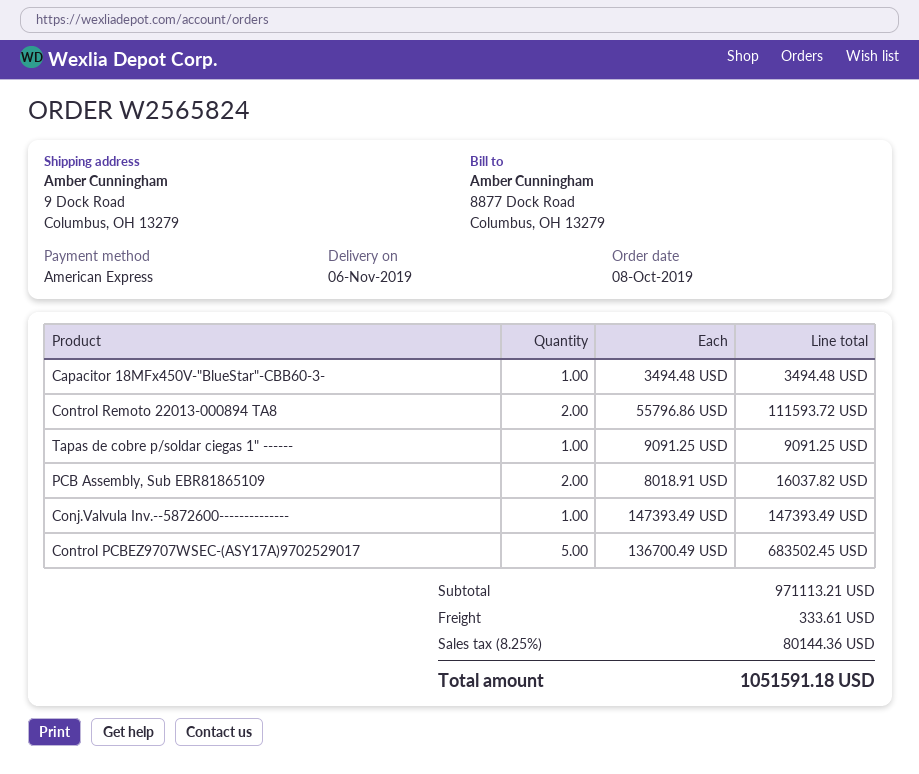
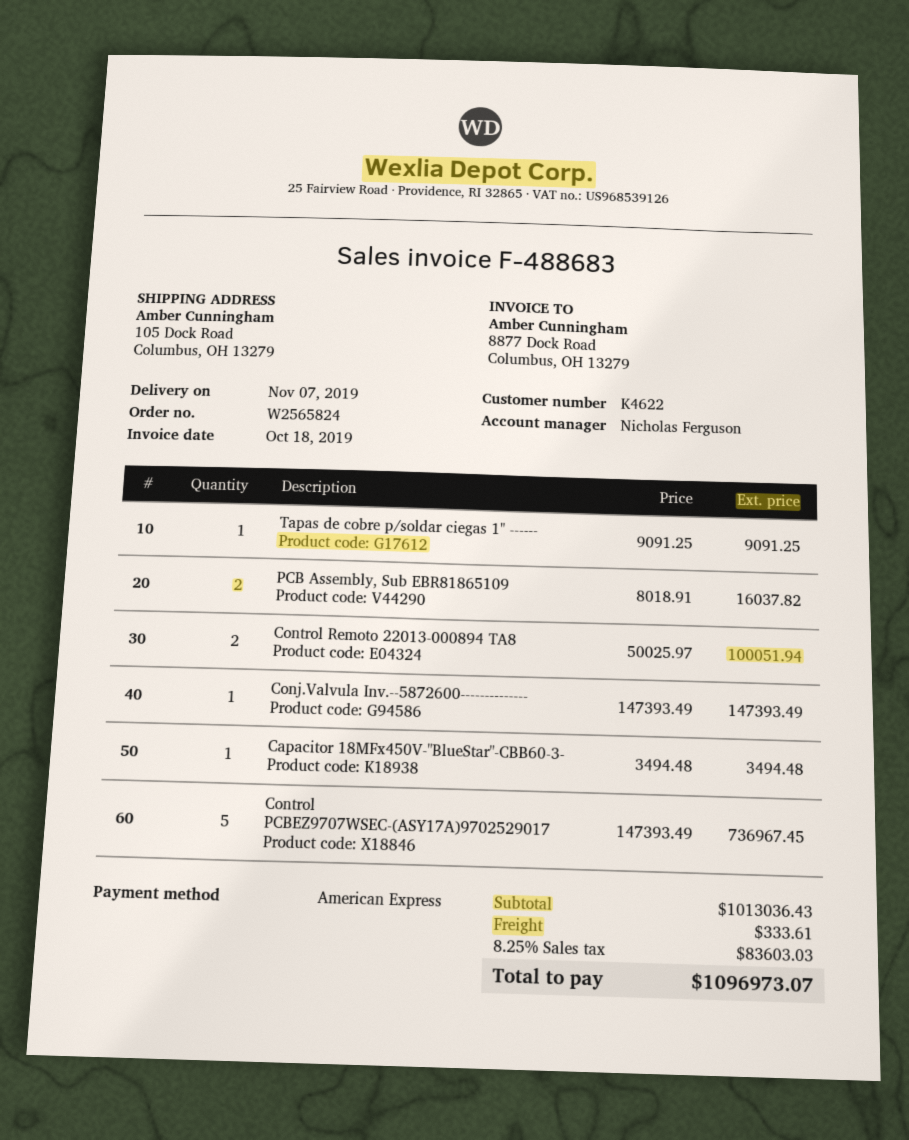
delivery date: 2019-11-06 -> 2019-11-07
ship to: 9 Dock Road, Columbus, OH 13279 -> 105 Dock Road, Columbus, OH 13279
Control Remoto 22013-000894 TA8: 2 x 55796.86 = 111593.72 -> 2 x 50025.97 = 100051.94
Control PCBEZ9707WSEC-(ASY17A)9702529017: 5 x 136700.49 = 683502.45 -> 5 x 147393.49 = 736967.45
subtotal: 971113.21 -> 1013036.43
tax: 8.25% = 80144.36 -> 8.25% = 83603.03
total: 1051591.18 -> 1096973.07

